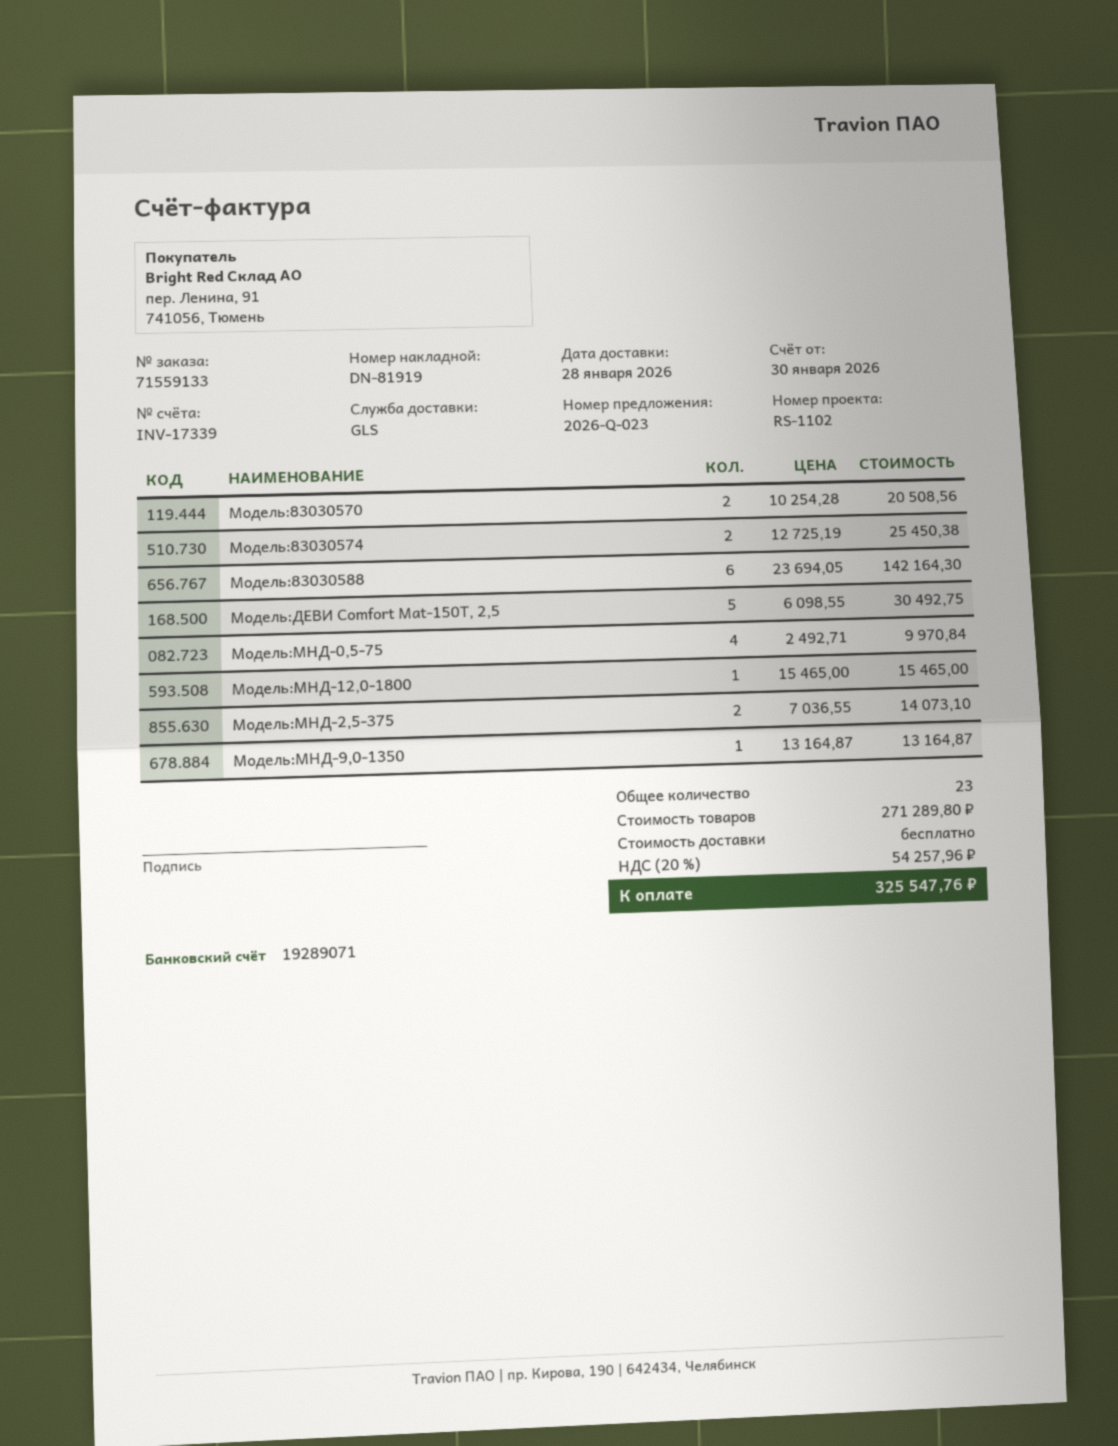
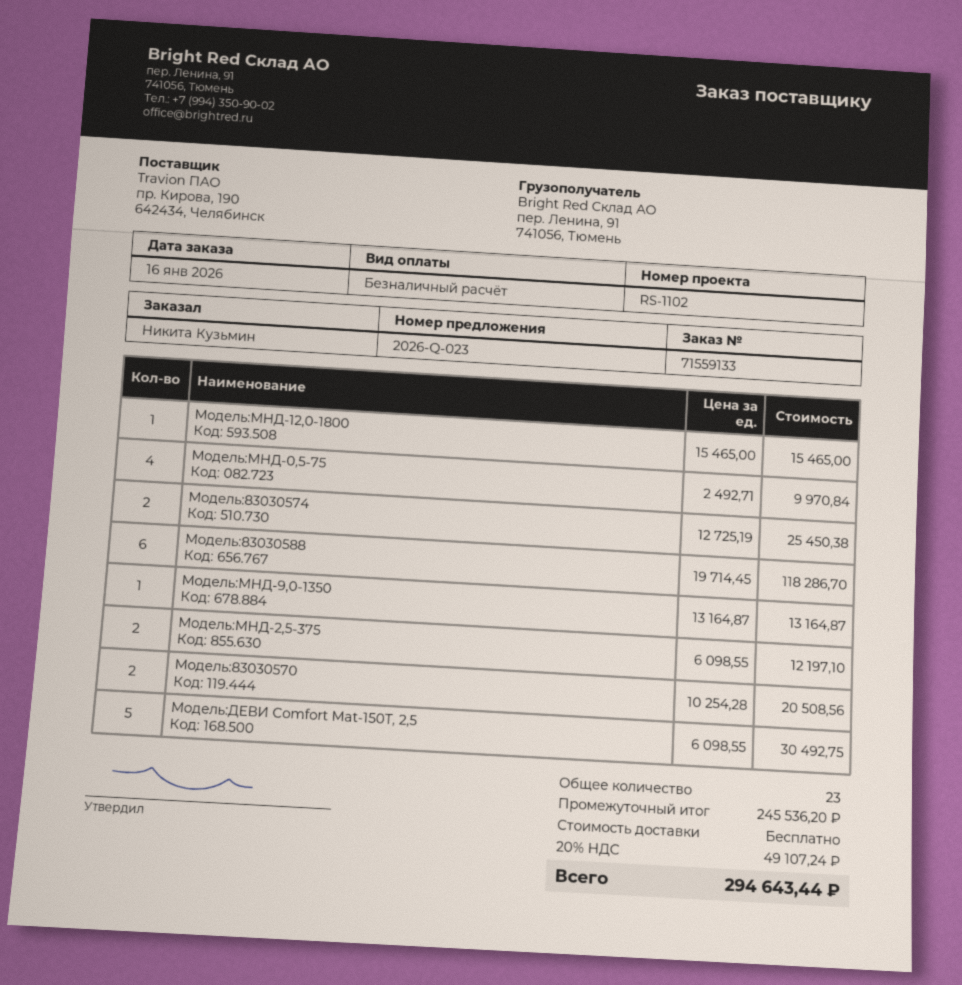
Модель:83030588: 6 x 23694.05 = 142164.30 -> 6 x 19714.45 = 118286.70
Модель:МНД-2,5-375: 2 x 7036.55 = 14073.10 -> 2 x 6098.55 = 12197.10
subtotal: 271289.80 -> 245536.20
tax: 20% = 54257.96 -> 20% = 49107.24
total: 325547.76 -> 294643.44

